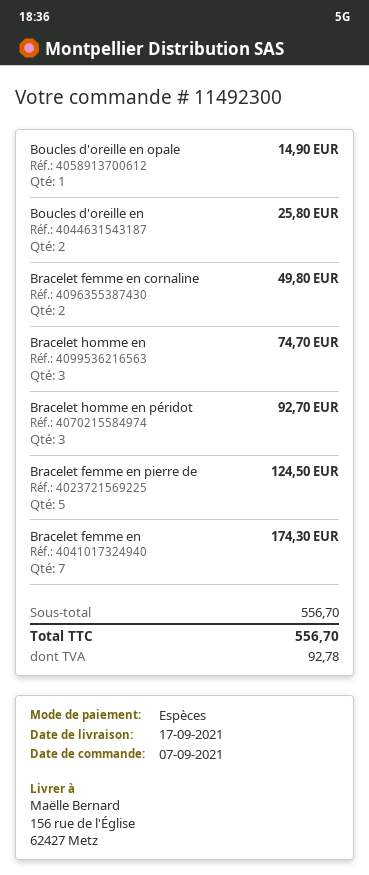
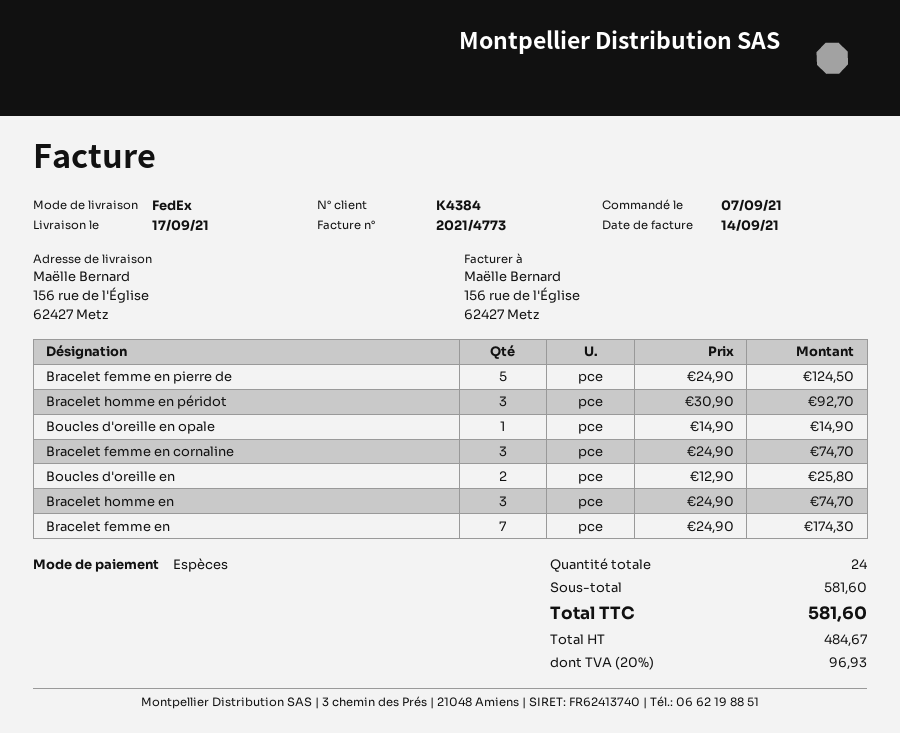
Bracelet femme en cornaline: 2 for 49.80 -> 3 for 74.70
subtotal: 556.70 -> 581.60
tax: 92.78 -> 96.93
total: 556.70 -> 581.60

